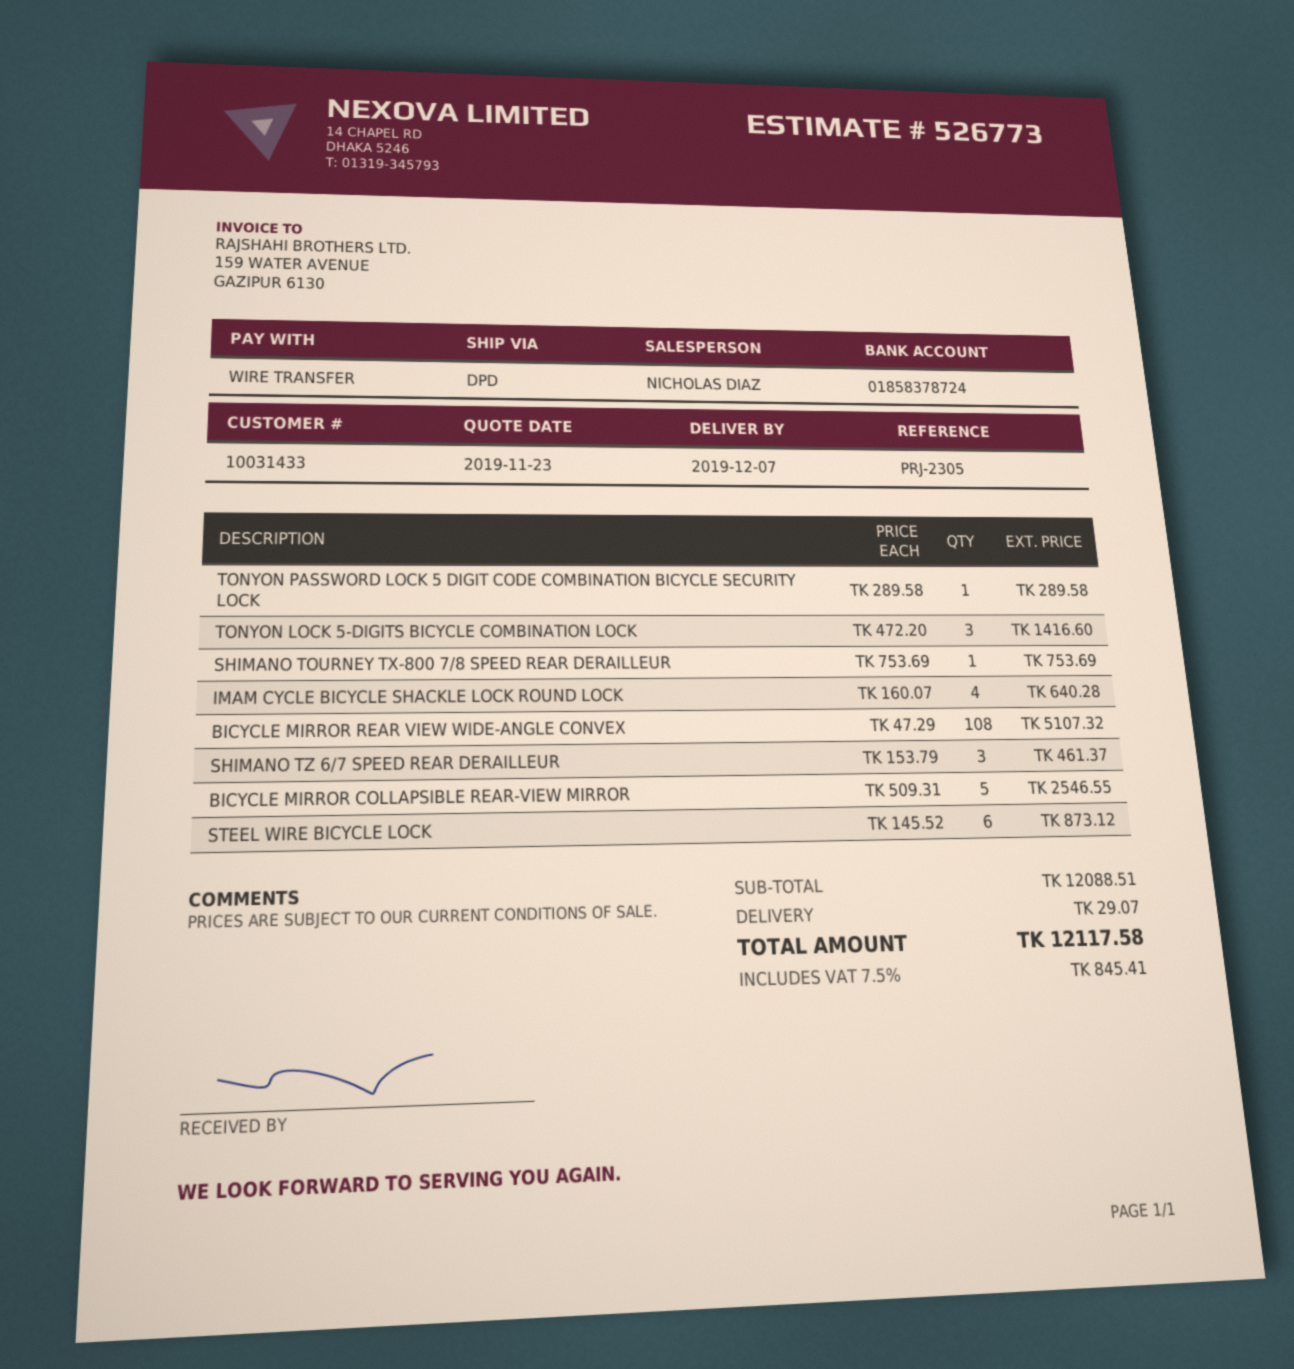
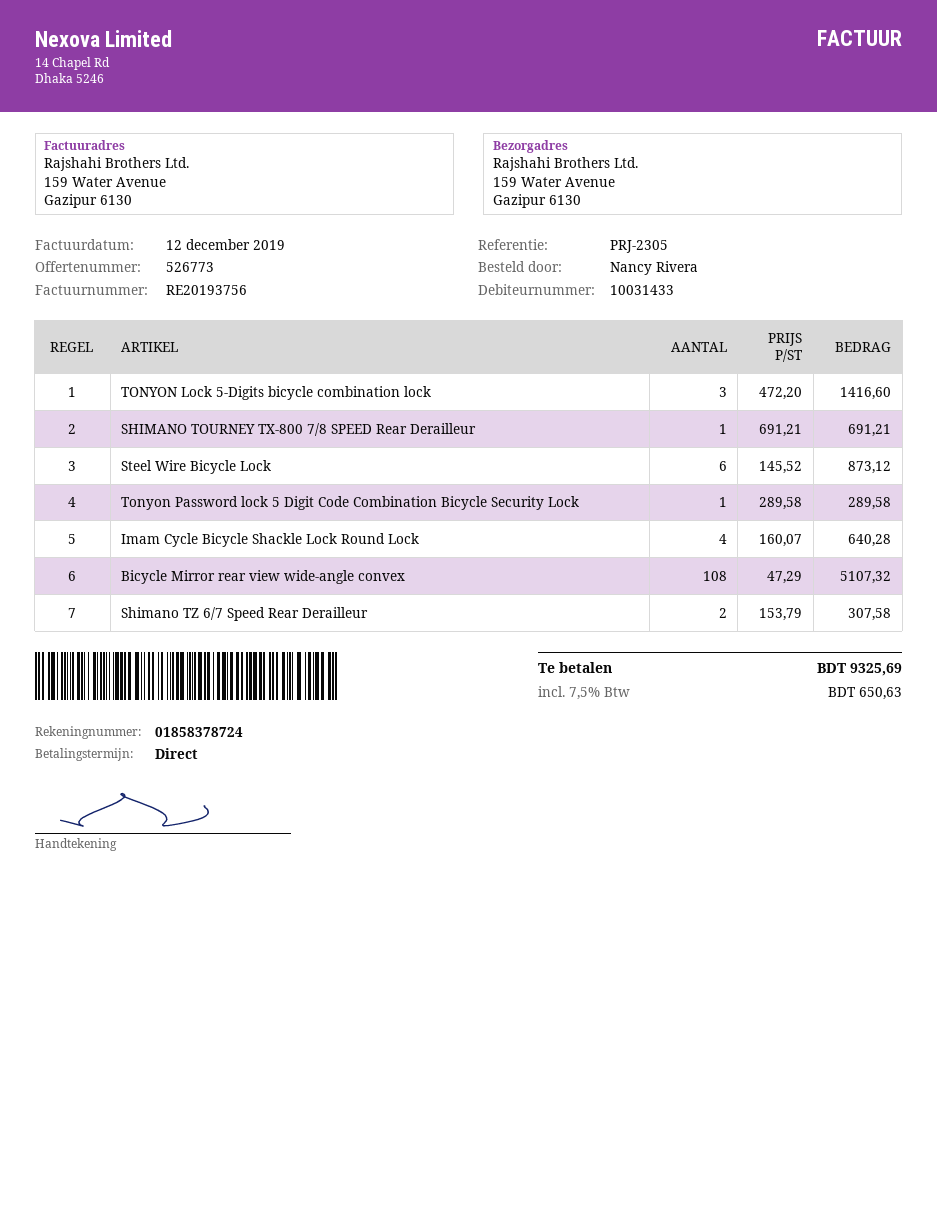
SHIMANO TOURNEY TX-800 7/8 SPEED REAR DERAILLEUR: 1 x 753.69 = 753.69 -> 1 x 691.21 = 691.21
SHIMANO TZ 6/7 SPEED REAR DERAILLEUR: 3 x 153.79 = 461.37 -> 2 x 153.79 = 307.58
BICYCLE MIRROR COLLAPSIBLE REAR-VIEW MIRROR: 5 x 509.31 = 2546.55 -> none
shipping: 29.07 -> none
tax: 7.5% = 845.41 -> 7.5% = 650.63
total: 12117.58 -> 9325.69

